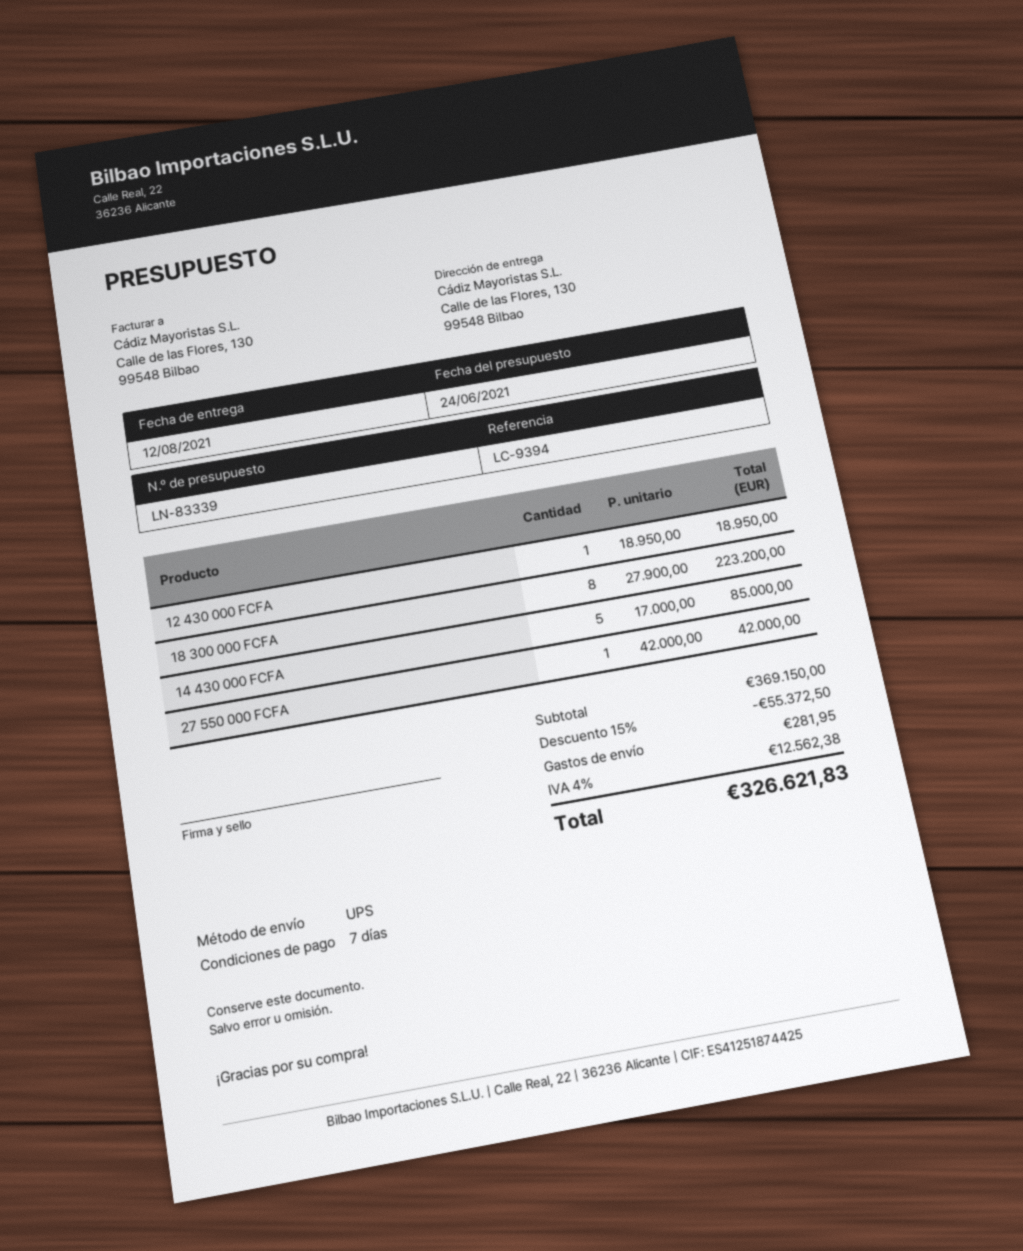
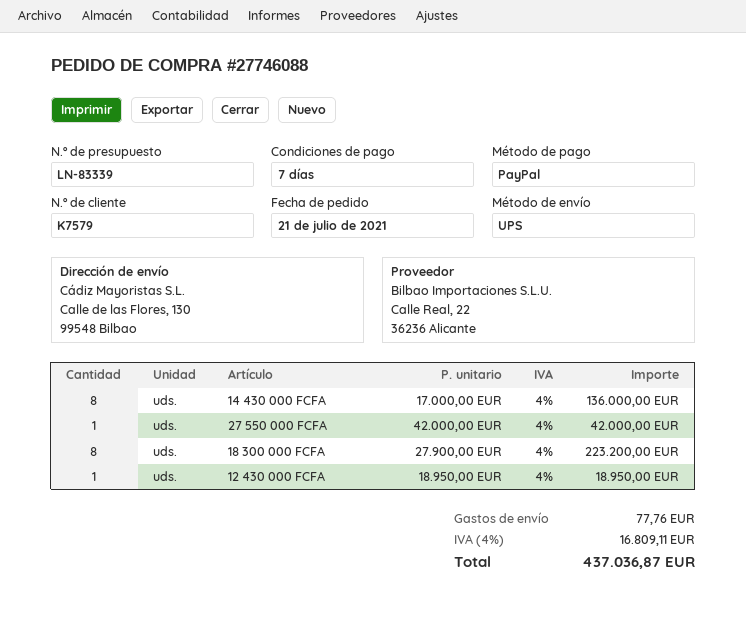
14 430 000 FCFA: 5 x 17000.00 = 85000.00 -> 8 x 17000.00 = 136000.00
discount: 15% = 55372.50 -> none
shipping: 281.95 -> 77.76
tax: 4% = 12562.38 -> 4% = 16809.11
total: 326621.83 -> 437036.87

